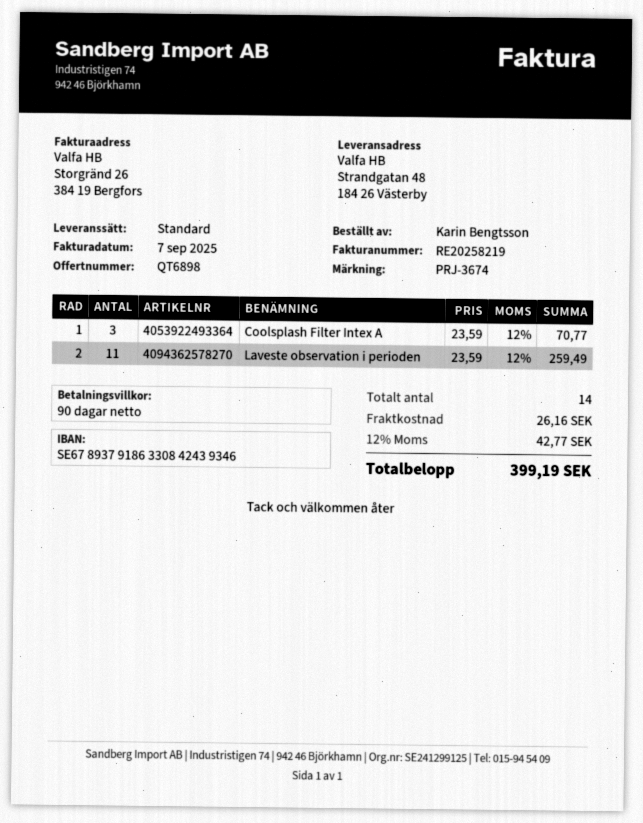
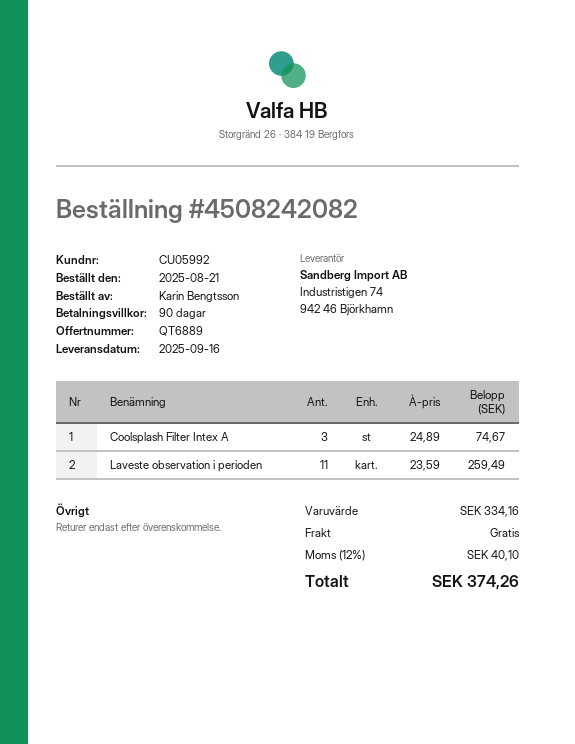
quote number: QT6898 -> QT6889
Coolsplash Filter Intex A: 3 x 23.59 = 70.77 -> 3 x 24.89 = 74.67
shipping: 26.16 -> 0.00
tax: 12% = 42.77 -> 12% = 40.10
total: 399.19 -> 374.26

